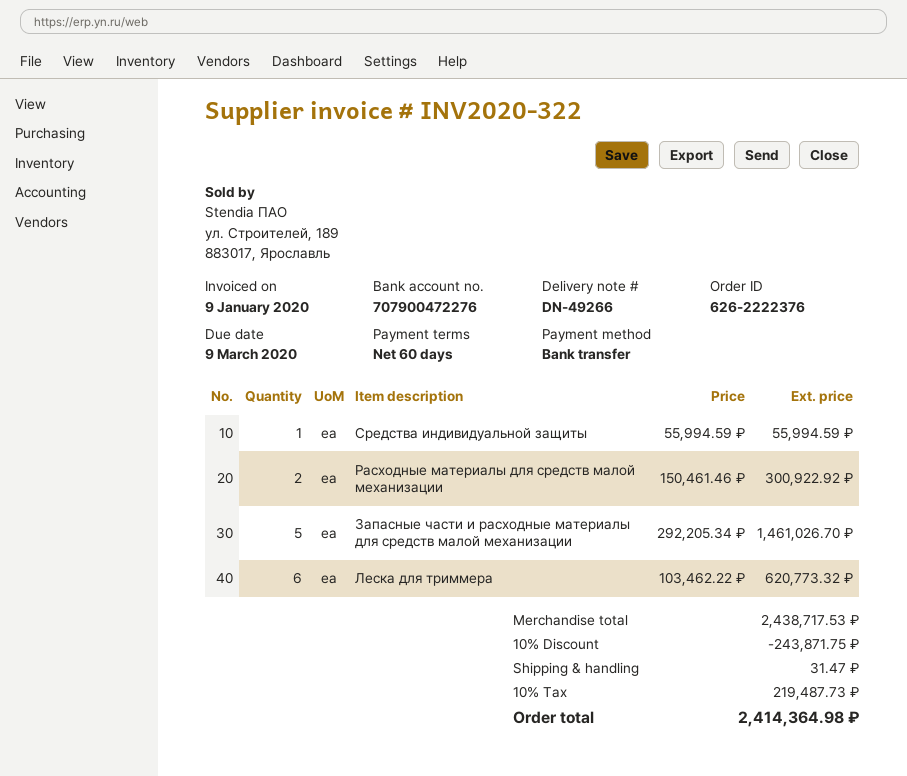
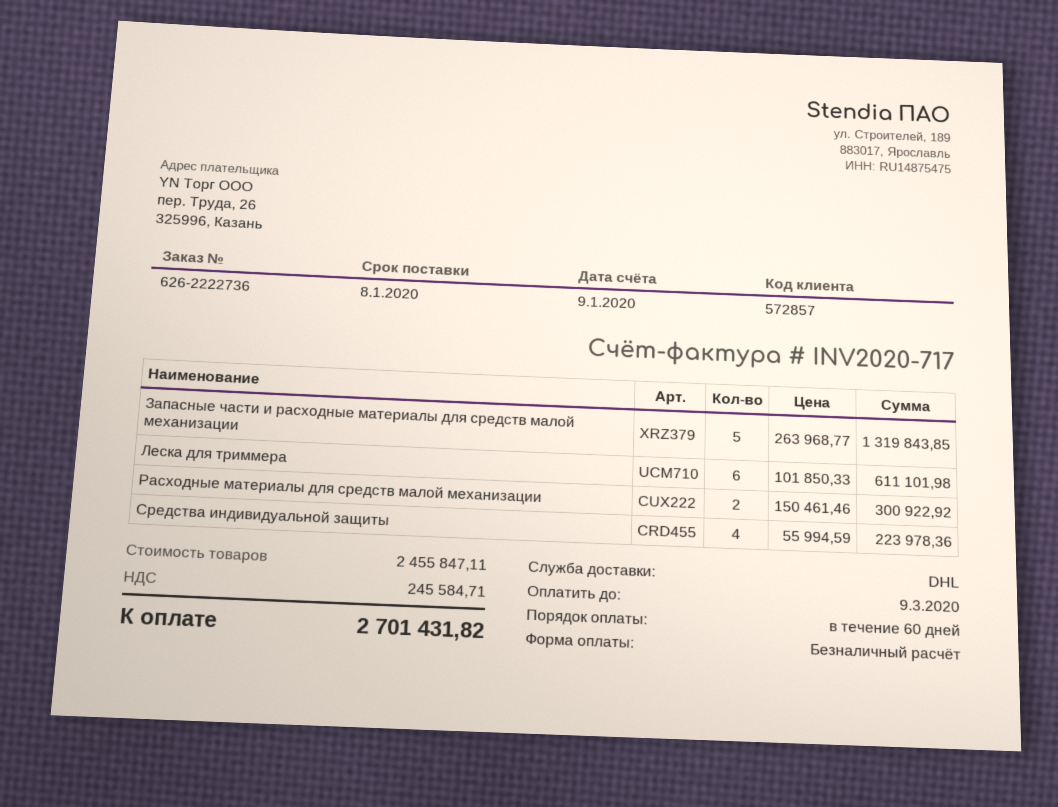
order number: 626-2222376 -> 626-2222736
invoice number: INV2020-322 -> INV2020-717
Средства индивидуальной защиты: 1 x 55994.59 = 55994.59 -> 4 x 55994.59 = 223978.36
Запасные части и расходные материалы для средств малой механизации: 5 x 292205.34 = 1461026.70 -> 5 x 263968.77 = 1319843.85
Леска для триммера: 6 x 103462.22 = 620773.32 -> 6 x 101850.33 = 611101.98
subtotal: 2438717.53 -> 2455847.11
discount: 10% = 243871.75 -> none
shipping: 31.47 -> none
tax: 219487.73 -> 245584.71
total: 2414364.98 -> 2701431.82

